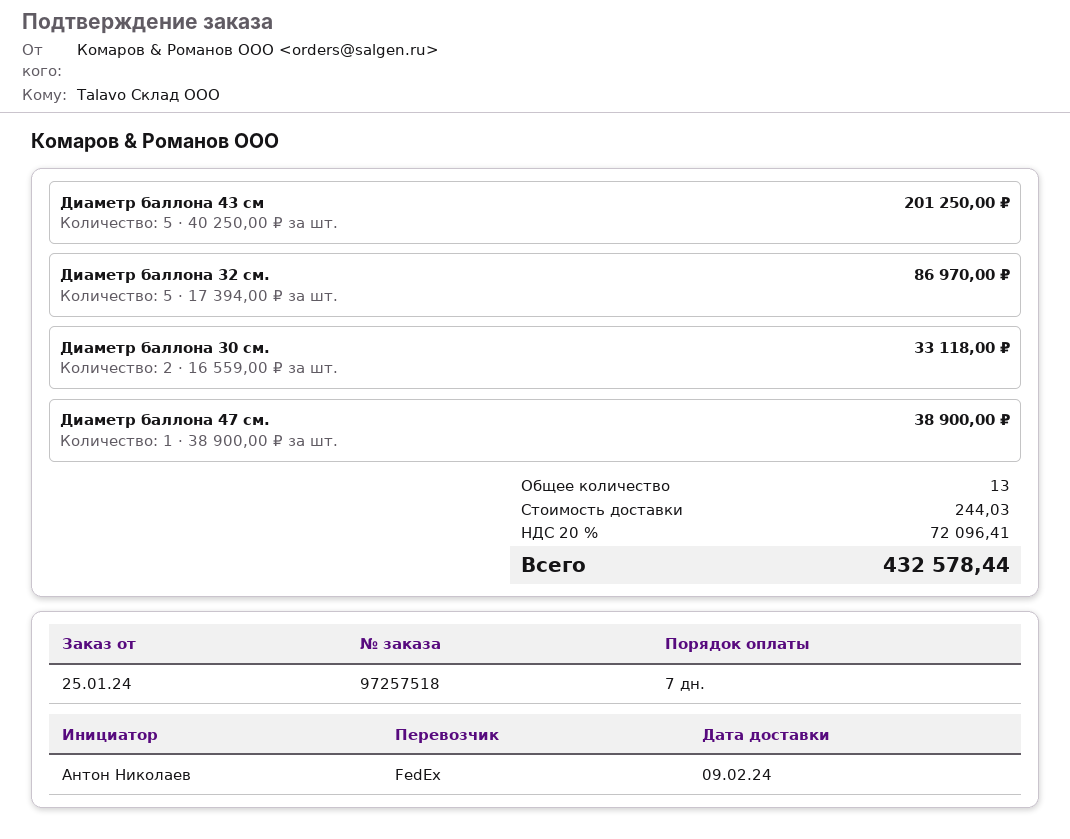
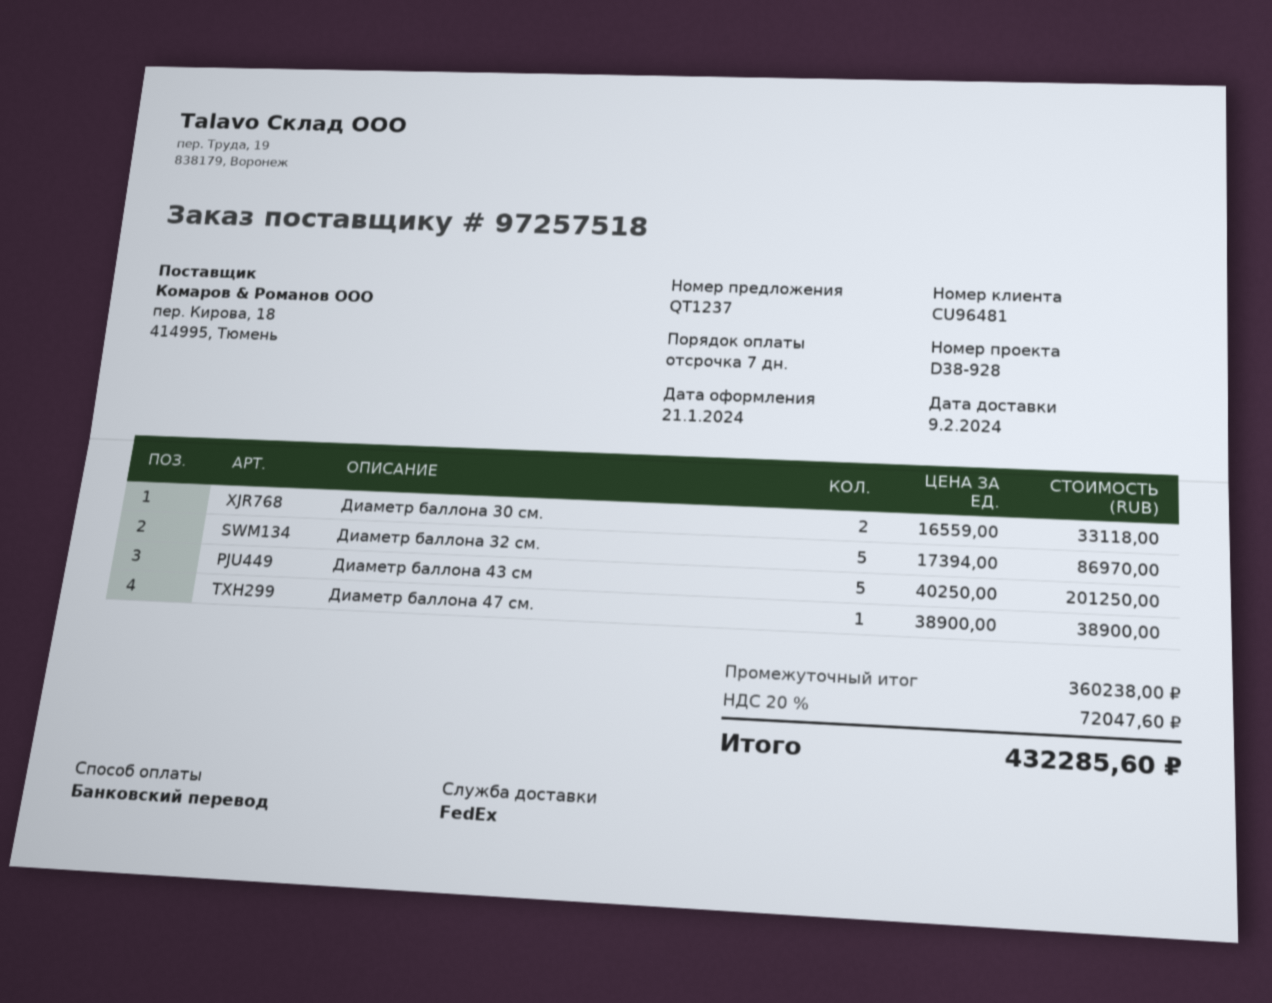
order date: 2024-01-25 -> 2024-01-21
shipping: 244.03 -> none
tax: 20% = 72096.41 -> 20% = 72047.60
total: 432578.44 -> 432285.60

